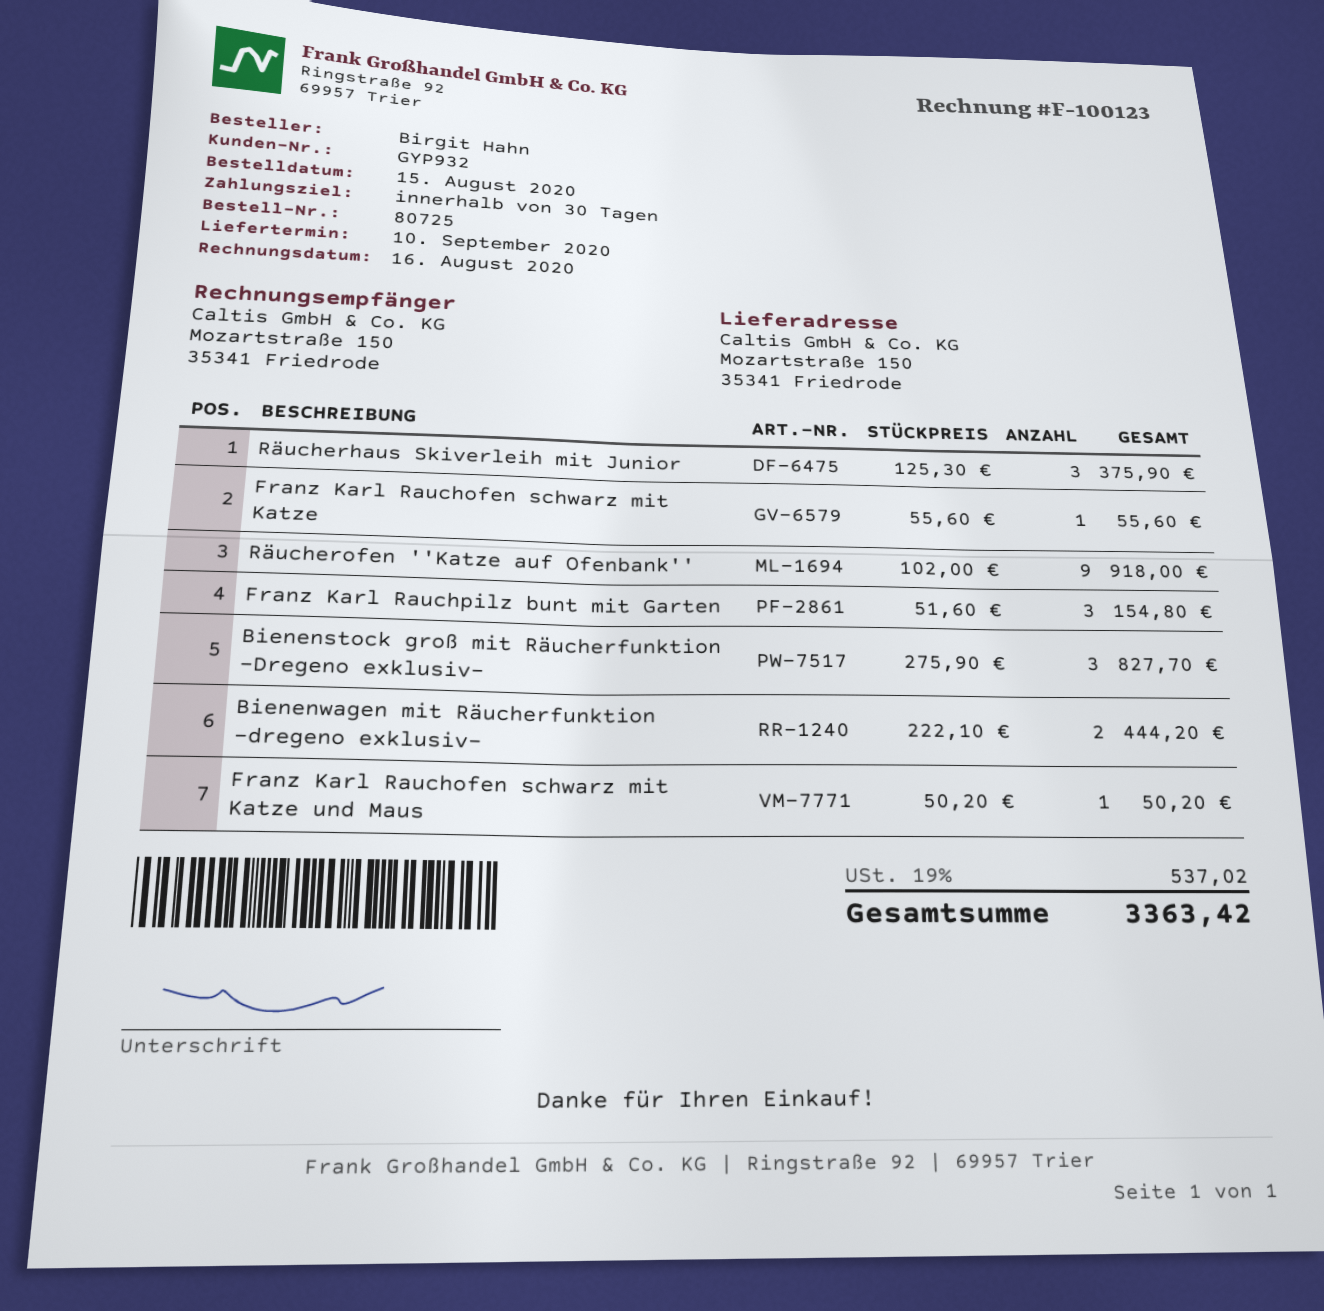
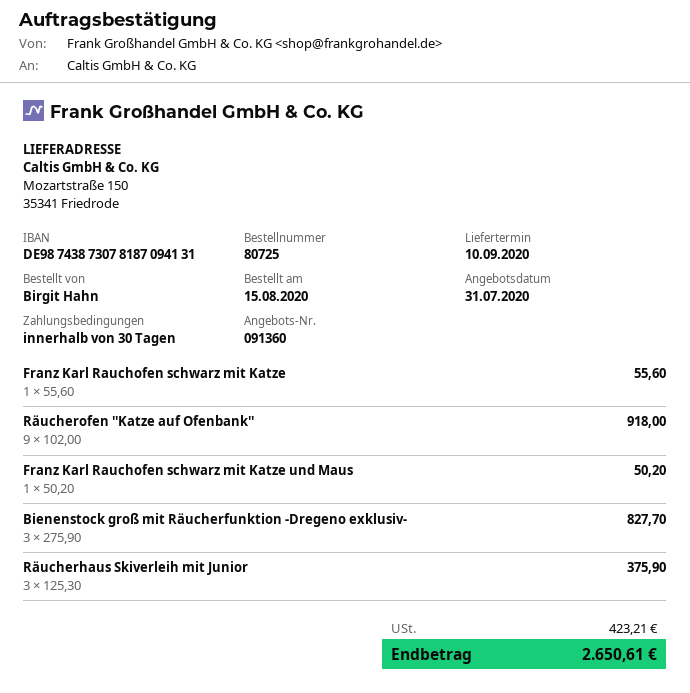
Franz Karl Rauchpilz bunt mit Garten: 3 x 51.60 = 154.80 -> none
Bienenwagen mit Räucherfunktion -dregeno exklusiv-: 2 x 222.10 = 444.20 -> none
tax: 537.02 -> 423.21
total: 3363.42 -> 2650.61

